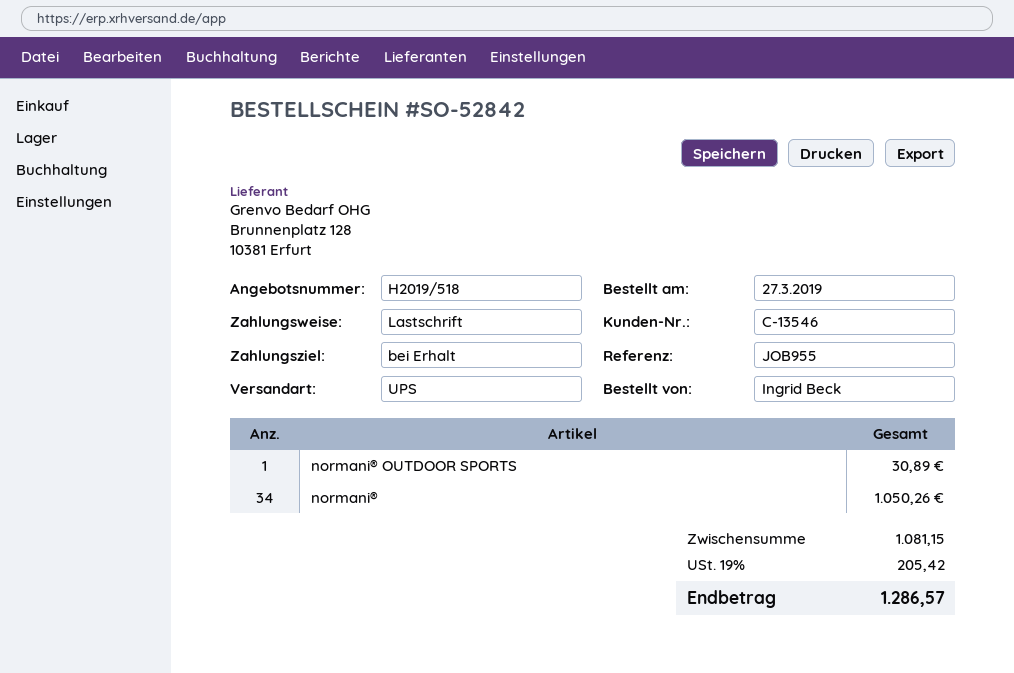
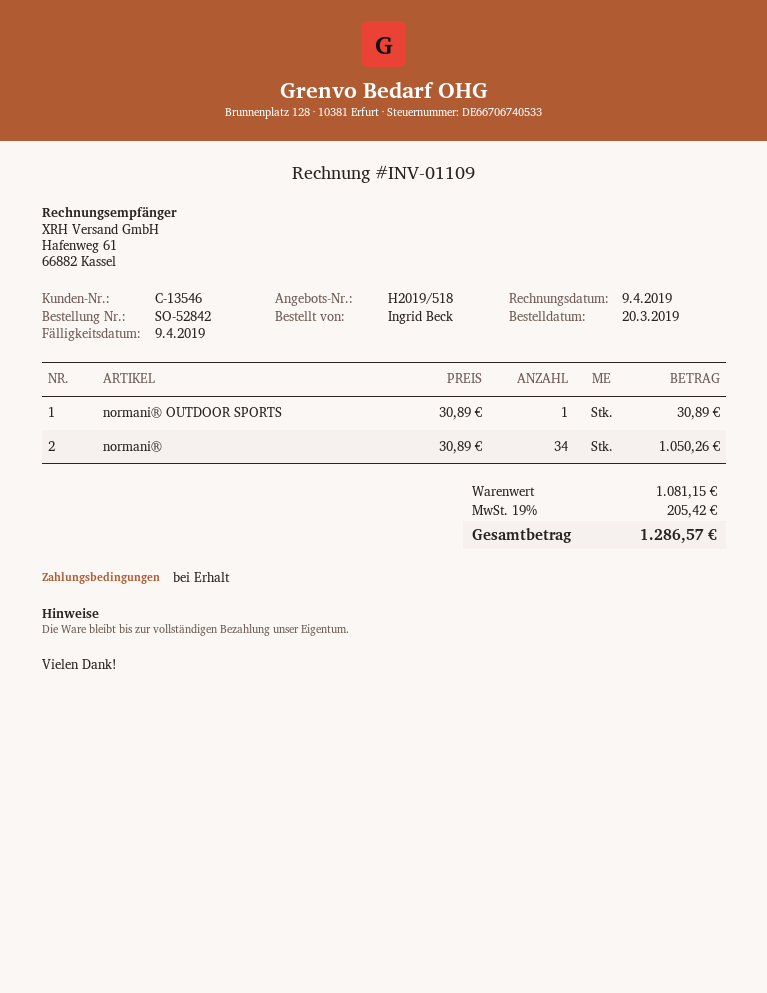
order date: 2019-03-27 -> 2019-03-20

